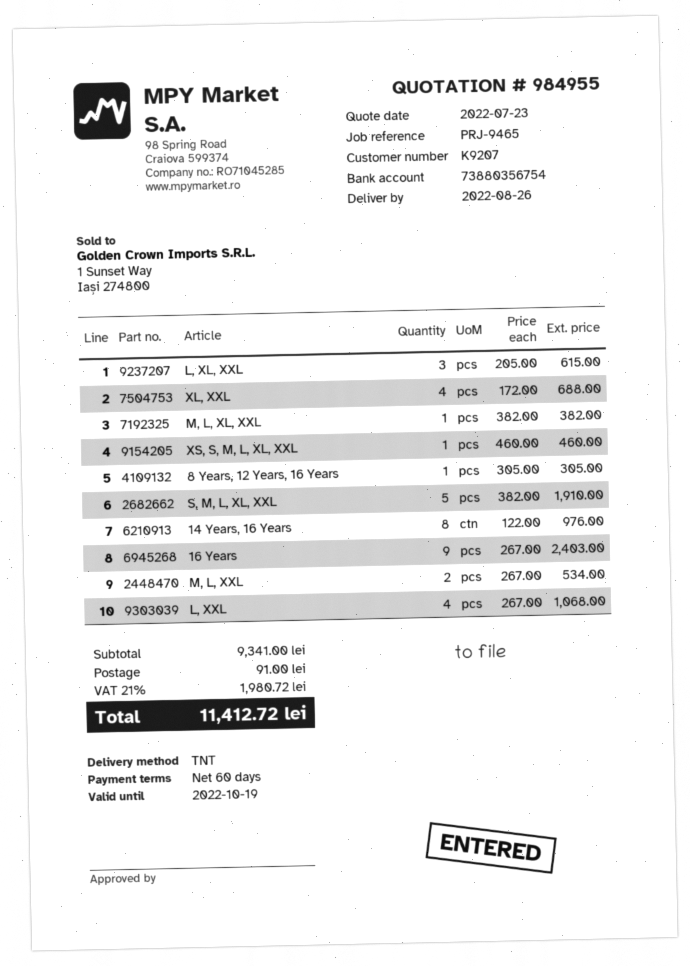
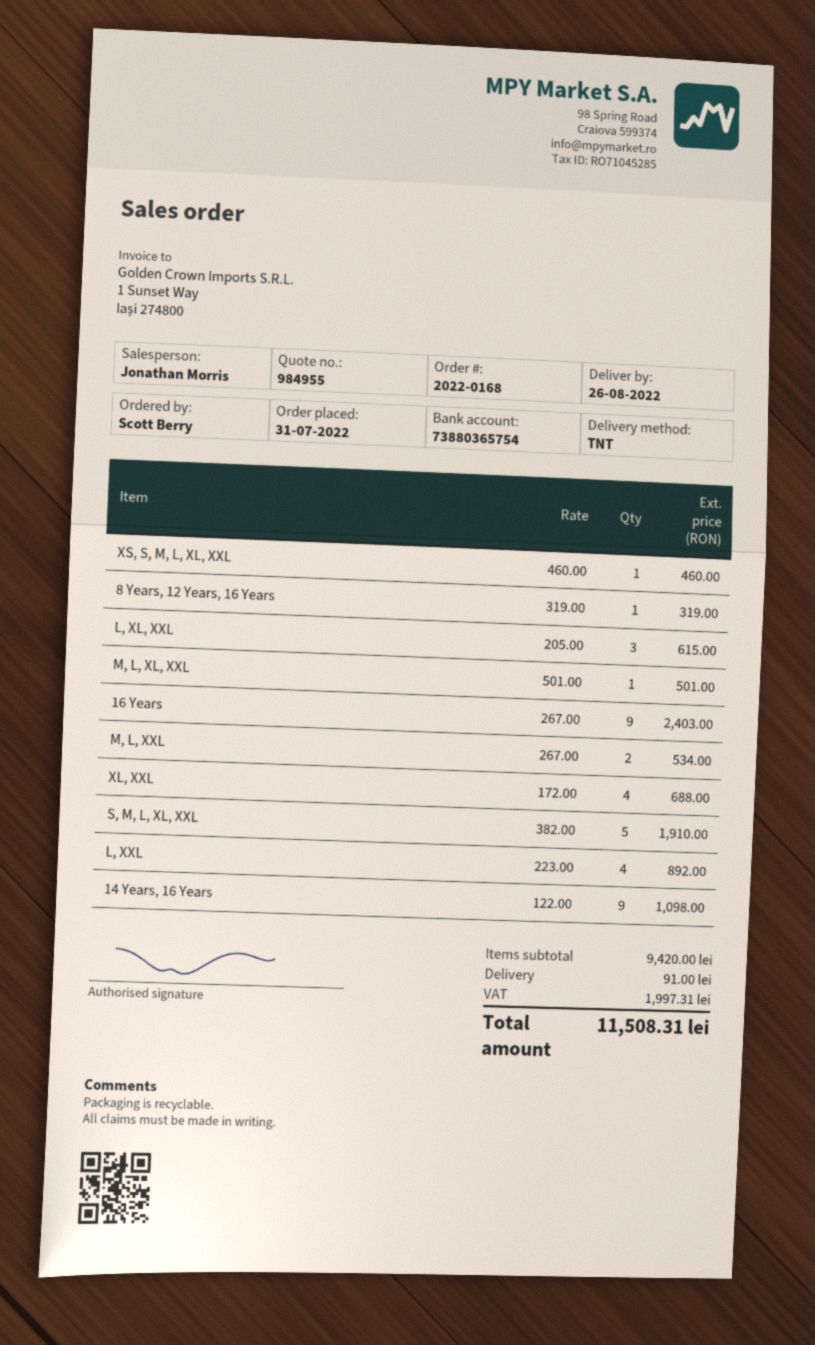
bank account: 73880356754 -> 73880365754
M, L, XL, XXL: 1 x 382.00 = 382.00 -> 1 x 501.00 = 501.00
8 Years, 12 Years, 16 Years: 1 x 305.00 = 305.00 -> 1 x 319.00 = 319.00
14 Years, 16 Years: 8 x 122.00 = 976.00 -> 9 x 122.00 = 1098.00
L, XXL: 4 x 267.00 = 1068.00 -> 4 x 223.00 = 892.00
subtotal: 9341.00 -> 9420.00
tax: 1980.72 -> 1997.31
total: 11412.72 -> 11508.31

